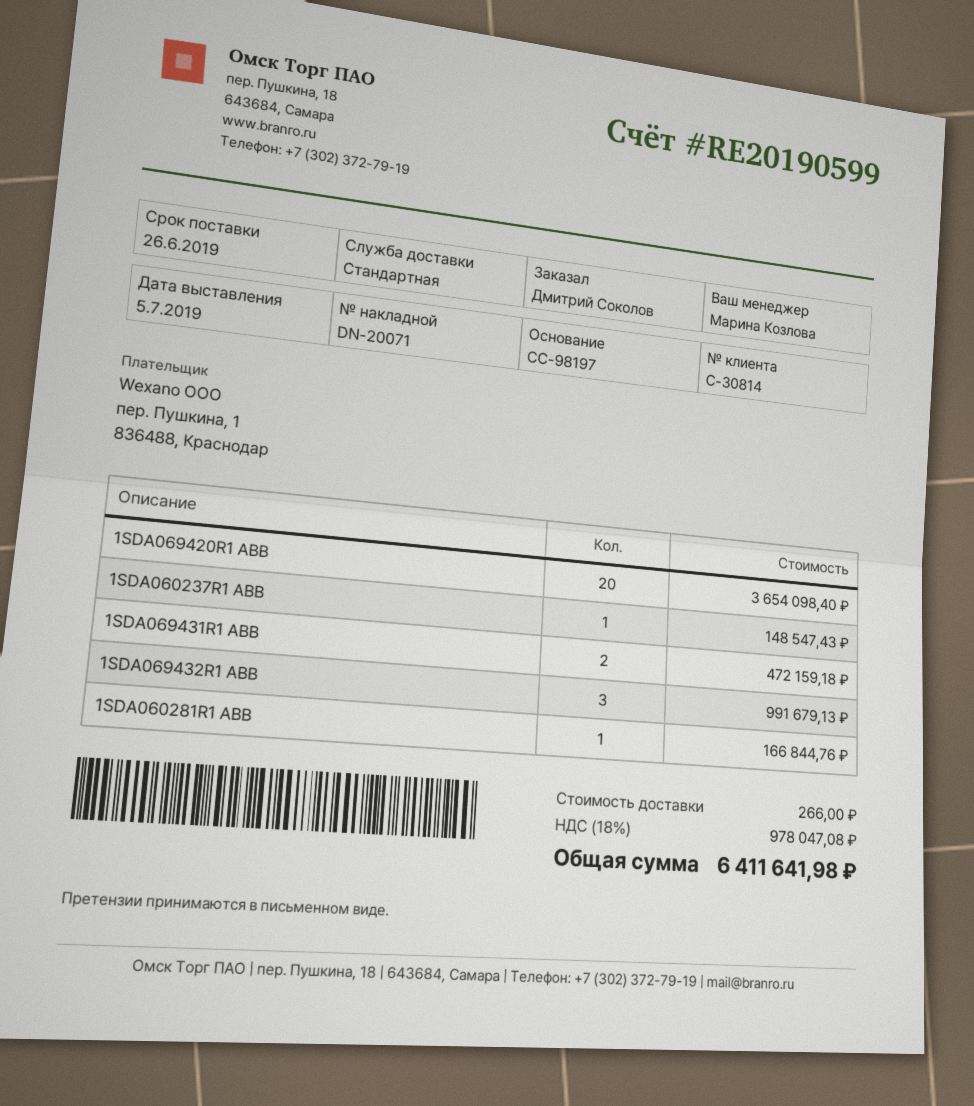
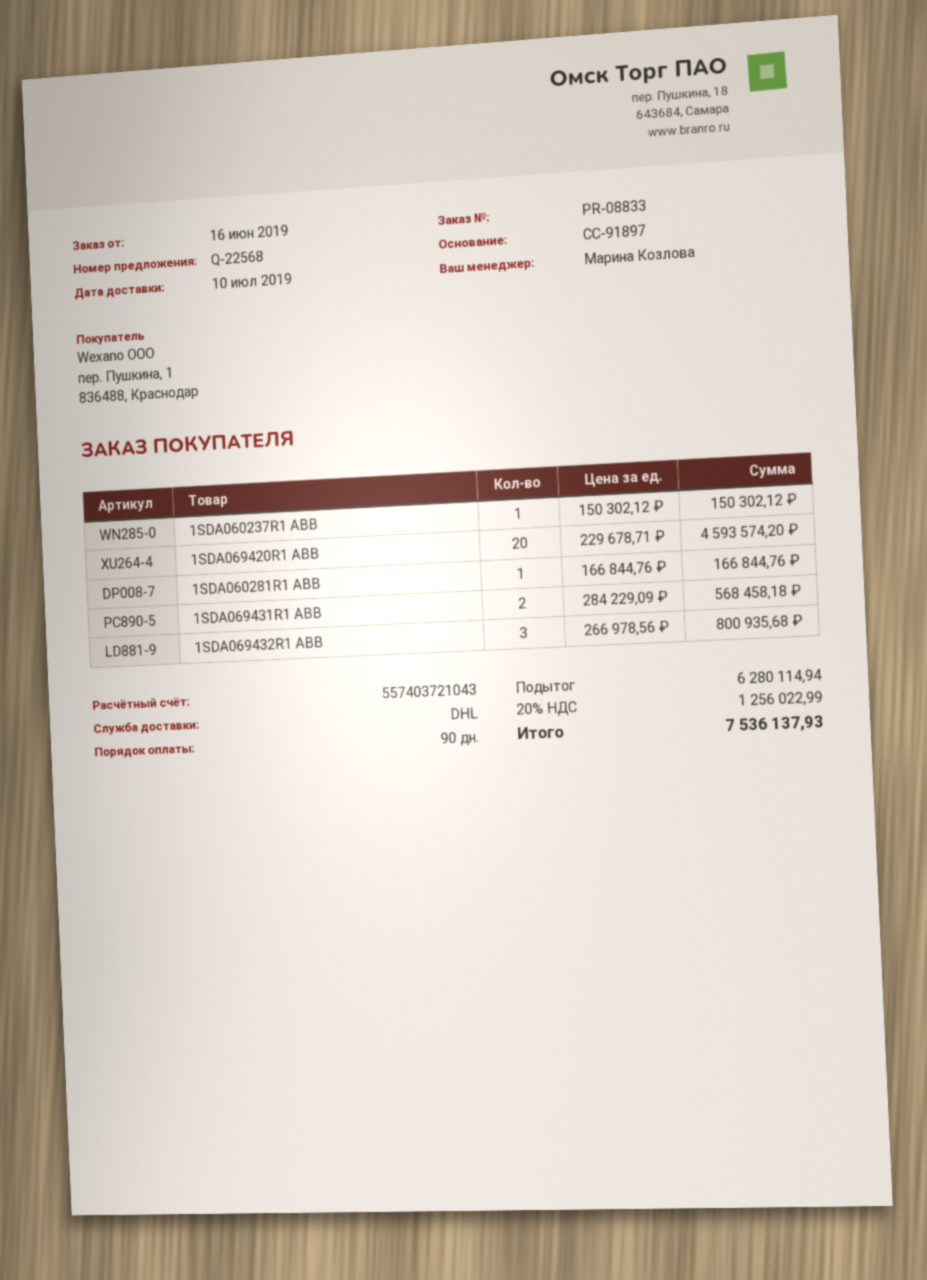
delivery date: 2019-06-26 -> 2019-07-10
reference: CC-98197 -> CC-91897
shipping method: standard -> DHL
1SDA069420R1 ABB: 20 for 3654098.40 -> 20 for 4593574.20
1SDA060237R1 ABB: 1 for 148547.43 -> 1 for 150302.12
1SDA069431R1 ABB: 2 for 472159.18 -> 2 for 568458.18
1SDA069432R1 ABB: 3 for 991679.13 -> 3 for 800935.68
shipping: 266.00 -> none
tax: 18% = 978047.08 -> 20% = 1256022.99
total: 6411641.98 -> 7536137.93

